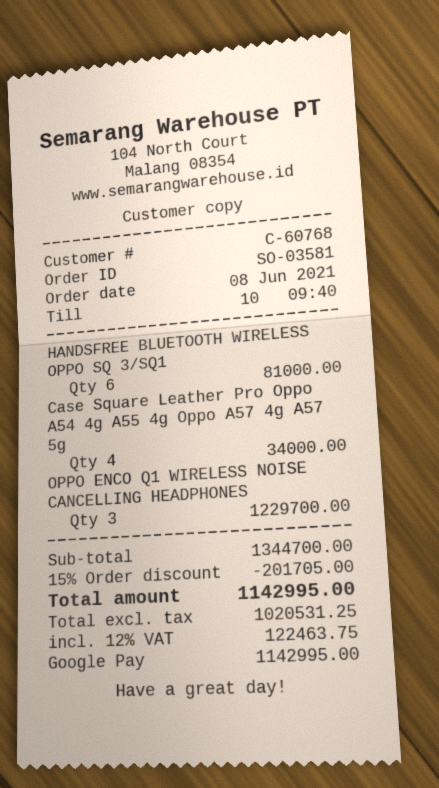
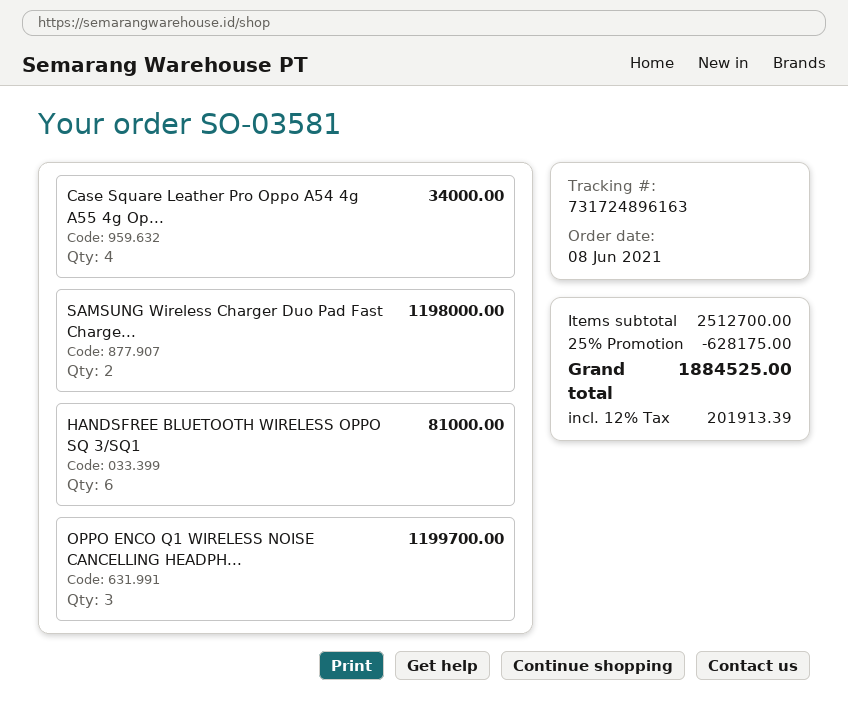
OPPO ENCO Q1 WIRELESS NOISE CANCELLING HEADPHONES: 3 for 1229700.00 -> 3 for 1199700.00
SAMSUNG Wireless Charger Duo Pad Fast Charge...: none -> 2 for 1198000.00
subtotal: 1344700.00 -> 2512700.00
discount: 15% = 201705.00 -> 25% = 628175.00
tax: 12% = 122463.75 -> 12% = 201913.39
total: 1142995.00 -> 1884525.00

